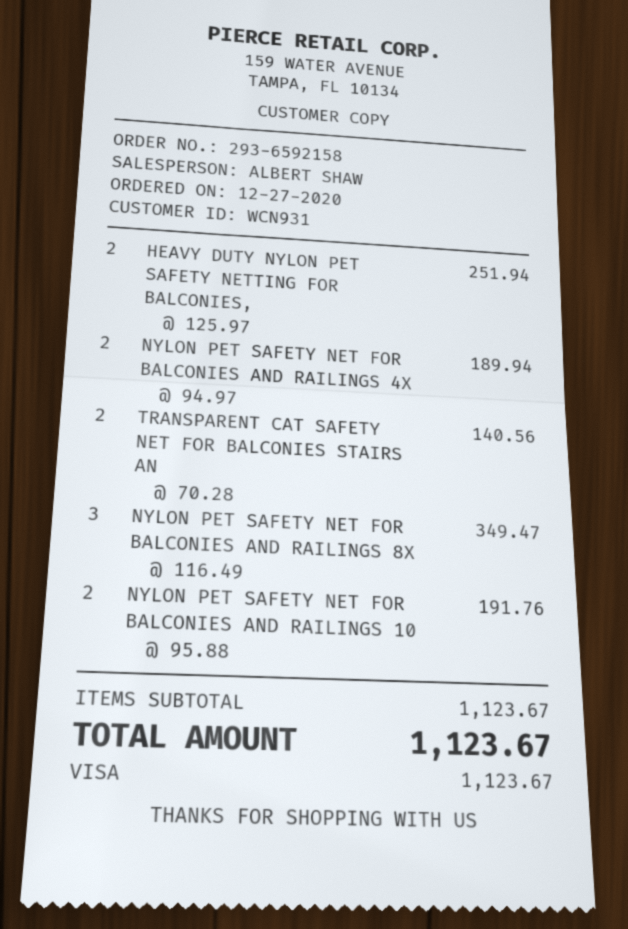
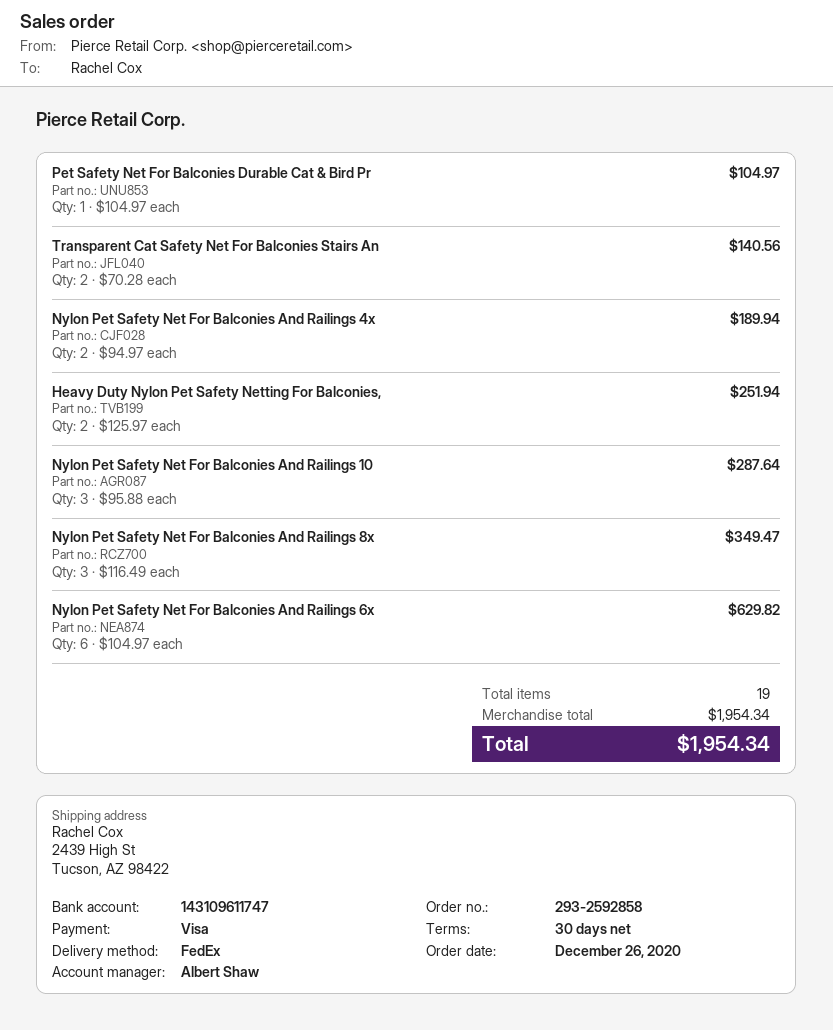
order number: 293-6592158 -> 293-2592858
order date: 2020-12-27 -> 2020-12-26
NYLON PET SAFETY NET FOR BALCONIES AND RAILINGS 10: 2 x 95.88 = 191.76 -> 3 x 95.88 = 287.64
Pet Safety Net For Balconies Durable Cat & Bird Pr: none -> 1 x 104.97 = 104.97
Nylon Pet Safety Net For Balconies And Railings 6x: none -> 6 x 104.97 = 629.82
subtotal: 1123.67 -> 1954.34
total: 1123.67 -> 1954.34

